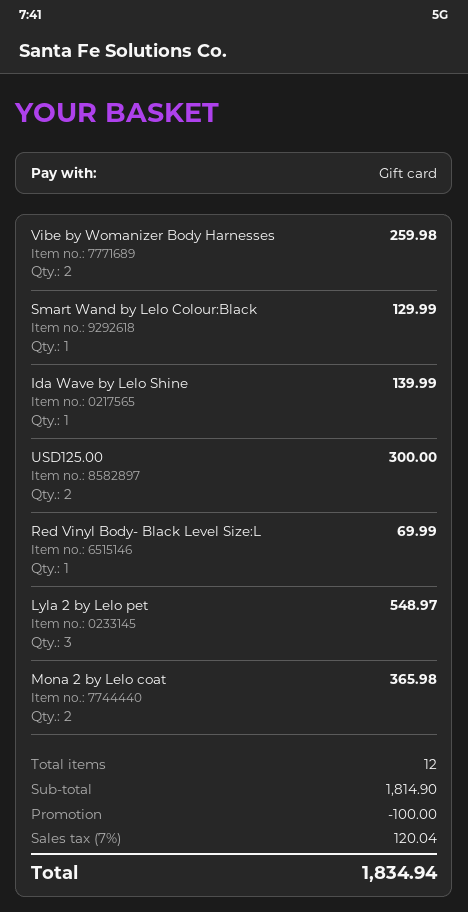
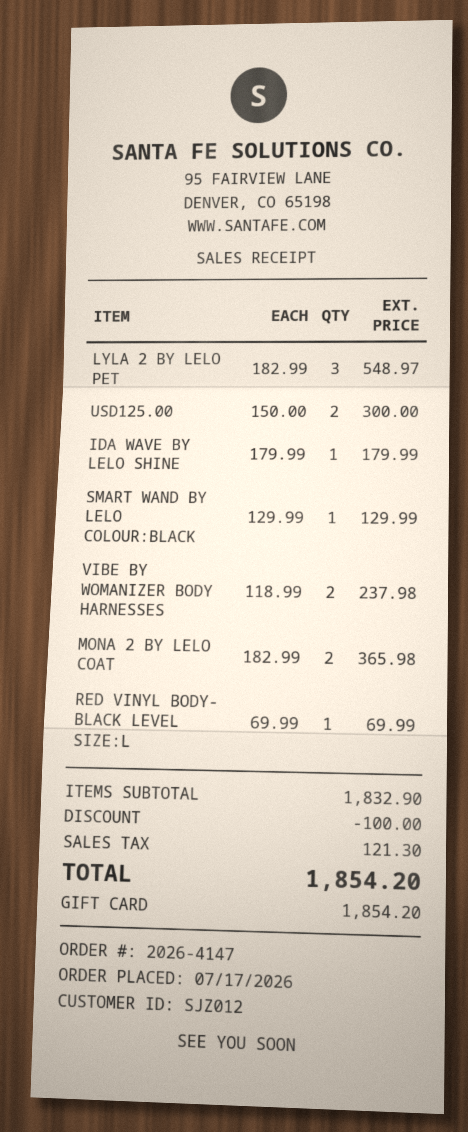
Vibe by Womanizer Body Harnesses: 2 for 259.98 -> 2 for 237.98
Ida Wave by Lelo Shine: 1 for 139.99 -> 1 for 179.99
subtotal: 1814.90 -> 1832.90
tax: 120.04 -> 121.30
total: 1834.94 -> 1854.20

